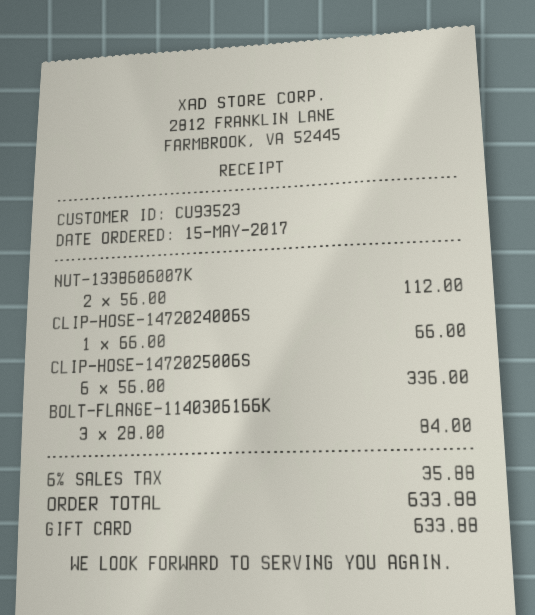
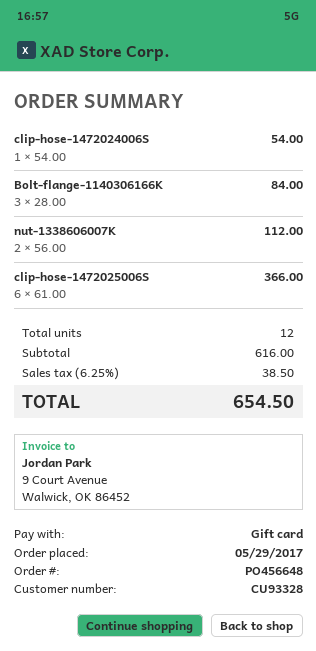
order date: 2017-05-15 -> 2017-05-29
customer number: CU93523 -> CU93328
CLIP-HOSE-1472024006S: 1 x 66.00 = 66.00 -> 1 x 54.00 = 54.00
CLIP-HOSE-1472025006S: 6 x 56.00 = 336.00 -> 6 x 61.00 = 366.00
tax: 6% = 35.88 -> 6.25% = 38.50
total: 633.88 -> 654.50

